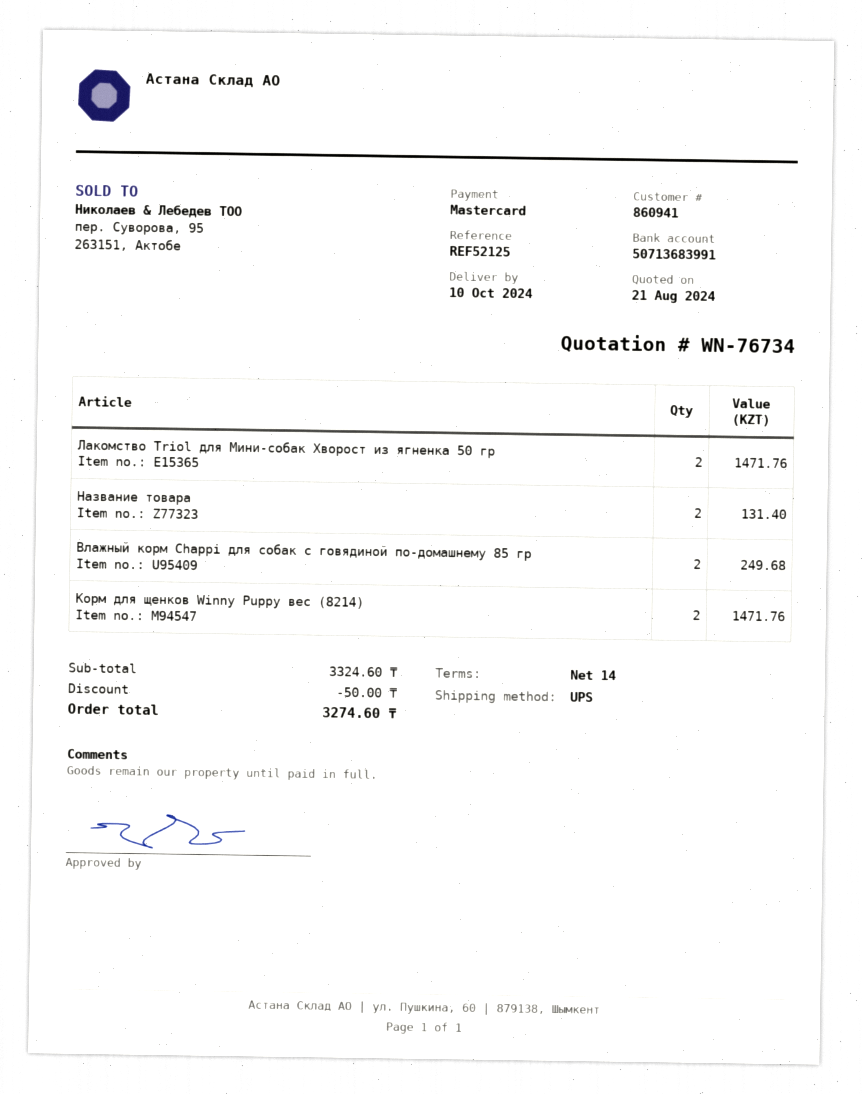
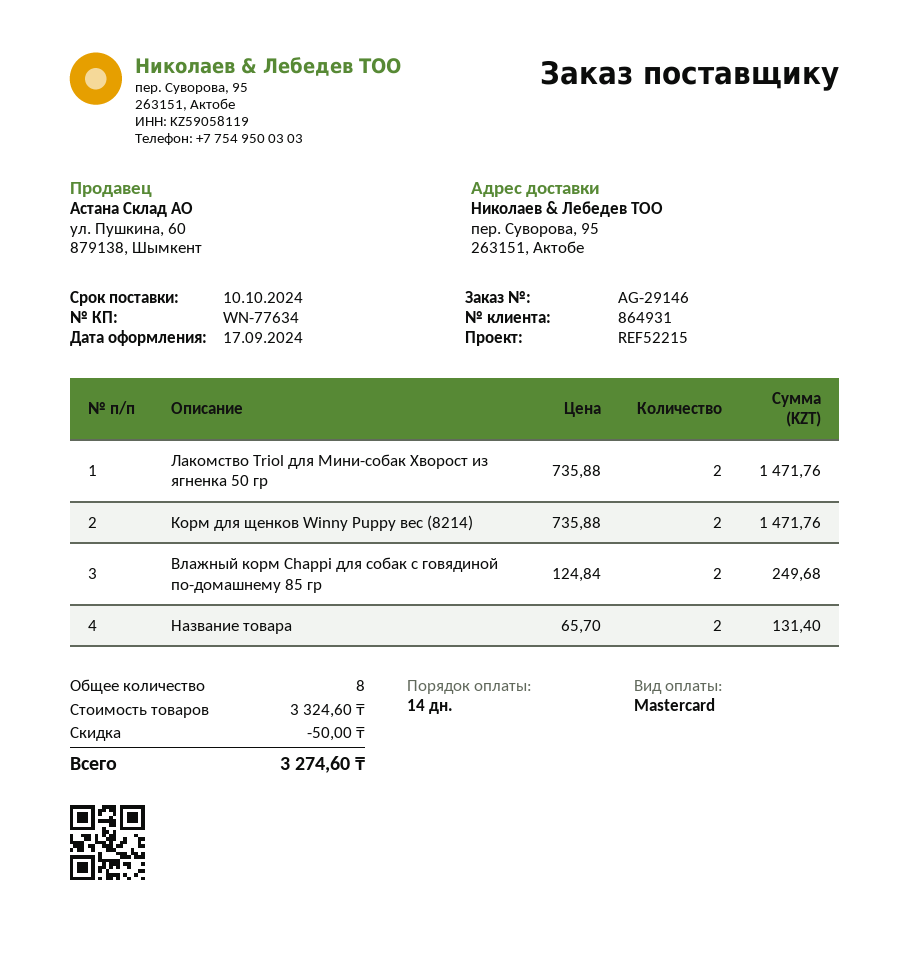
quote number: WN-76734 -> WN-77634
customer number: 860941 -> 864931
reference: REF52125 -> REF52215

